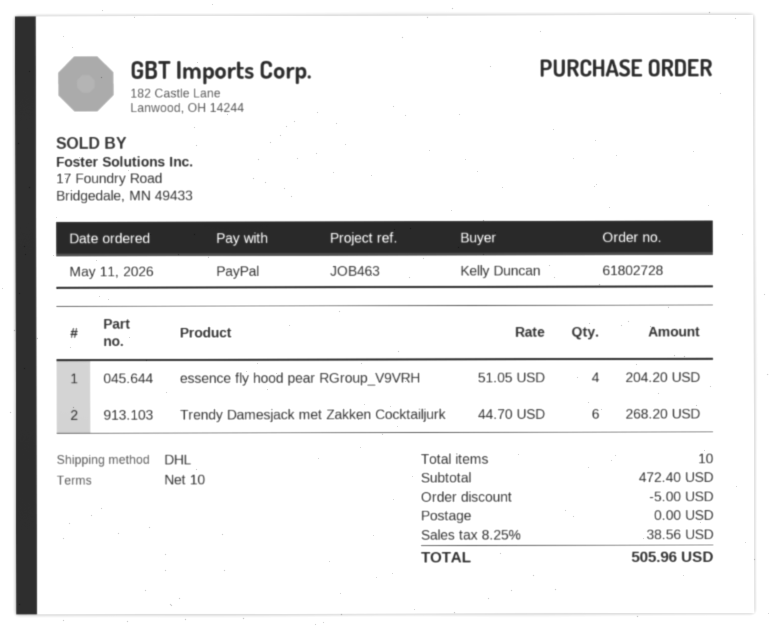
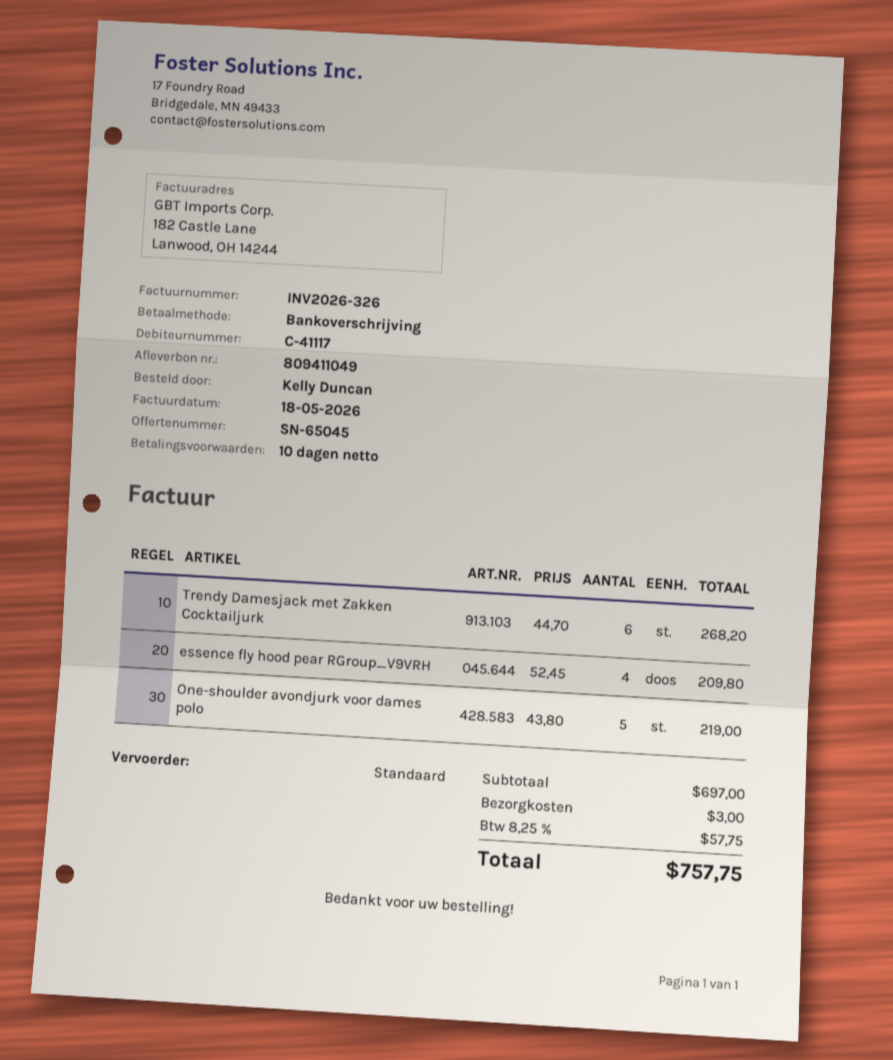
payment method: PayPal -> bank transfer
shipping method: DHL -> standard
essence fly hood pear RGroup_V9VRH: 4 x 51.05 = 204.20 -> 4 x 52.45 = 209.80
One-shoulder avondjurk voor dames polo: none -> 5 x 43.80 = 219.00
subtotal: 472.40 -> 697.00
discount: 5.00 -> none
shipping: 0.00 -> 3.00
tax: 8.25% = 38.56 -> 8.25% = 57.75
total: 505.96 -> 757.75

